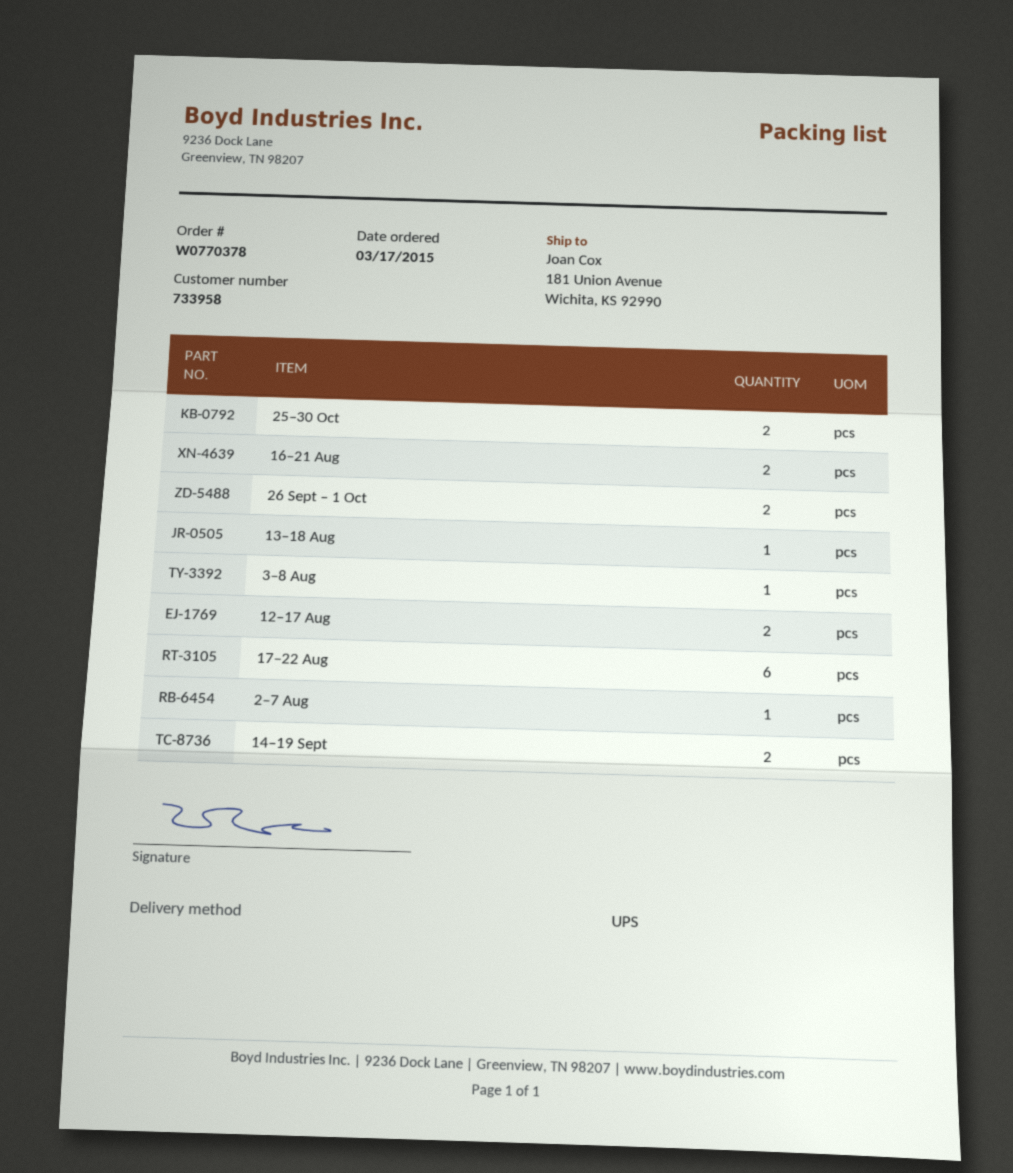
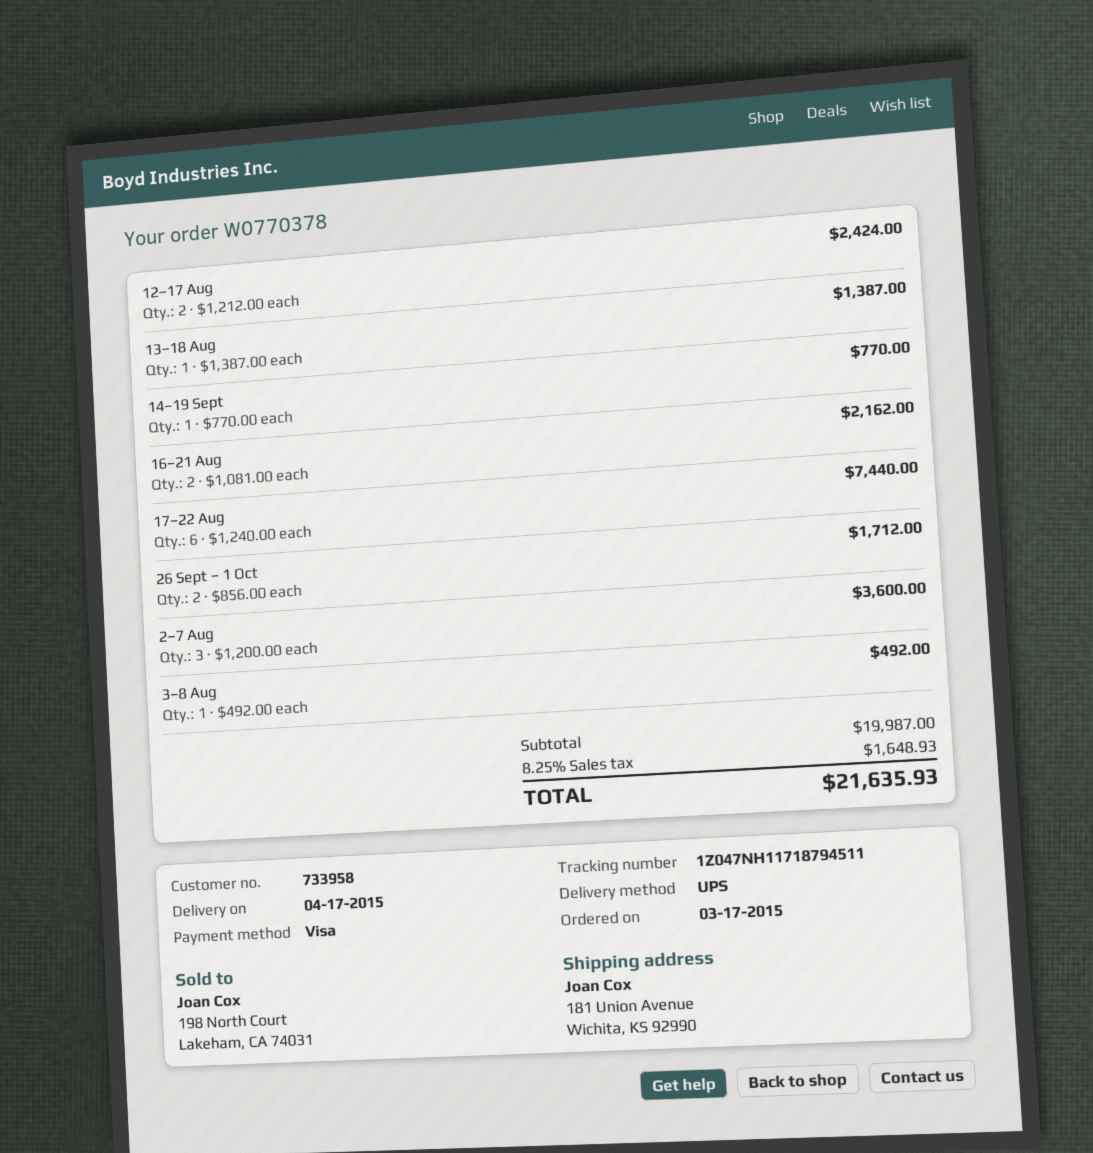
25–30 Oct: 2 -> none
2–7 Aug: 1 -> 3
14–19 Sept: 2 -> 1

